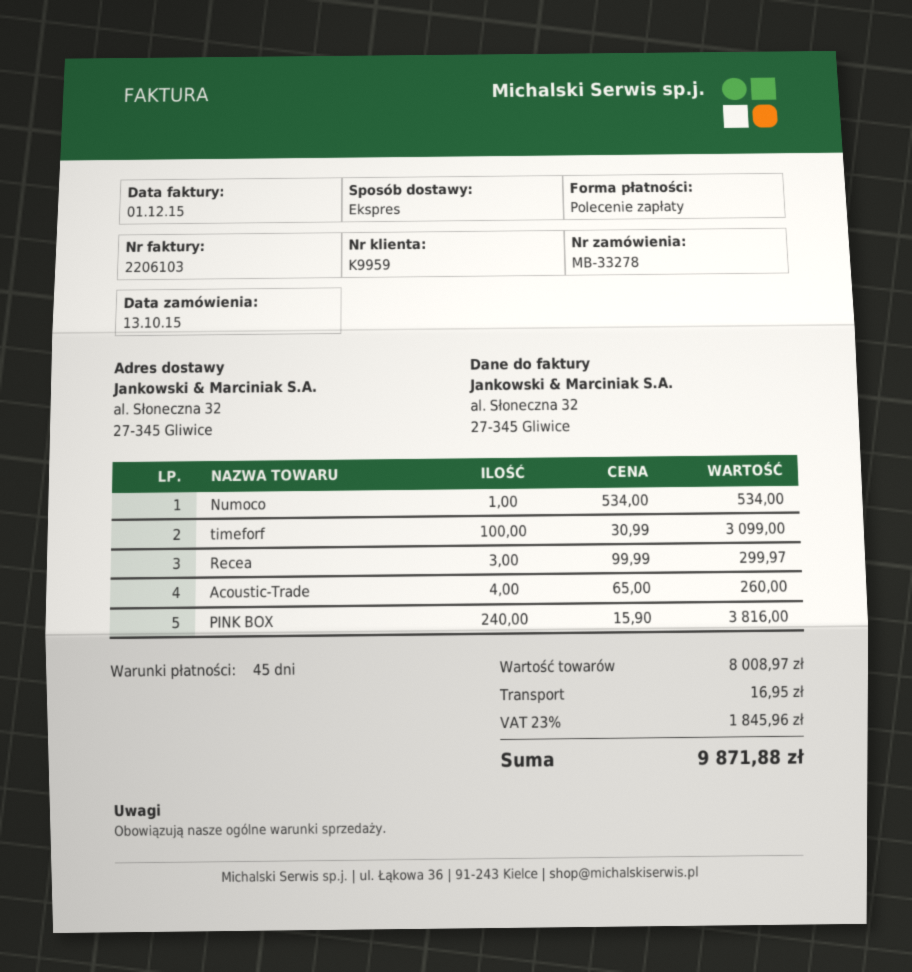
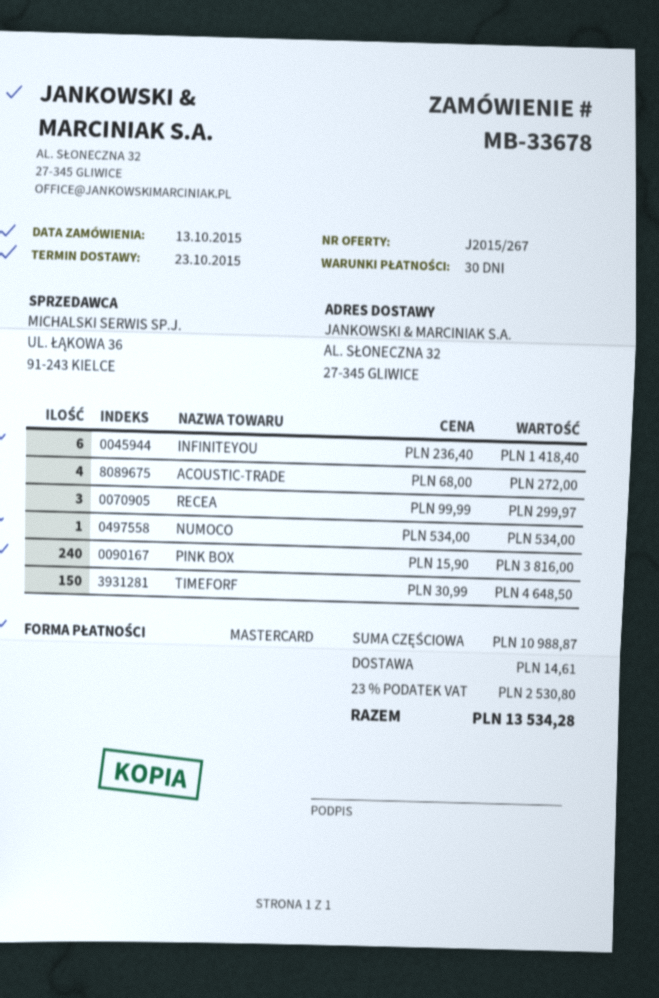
order number: MB-33278 -> MB-33678
payment terms: 45 days -> 30 days
payment method: direct debit -> Mastercard
timeforf: 100 x 30.99 = 3099.00 -> 150 x 30.99 = 4648.50
Acoustic-Trade: 4 x 65.00 = 260.00 -> 4 x 68.00 = 272.00
INFINITEYOU: none -> 6 x 236.40 = 1418.40
subtotal: 8008.97 -> 10988.87
shipping: 16.95 -> 14.61
tax: 23% = 1845.96 -> 23% = 2530.80
total: 9871.88 -> 13534.28

